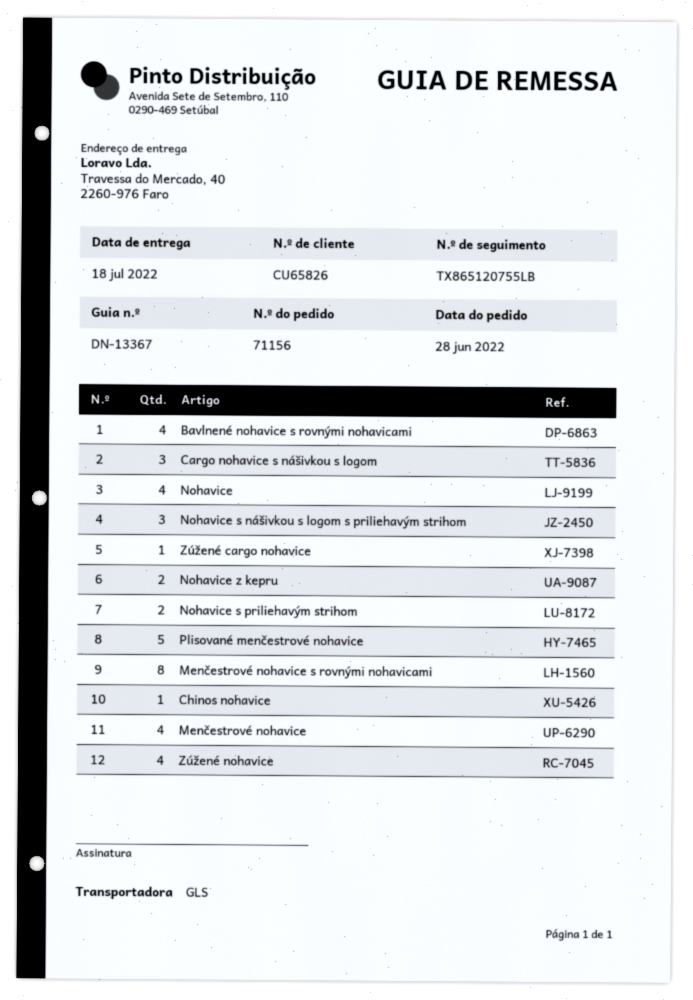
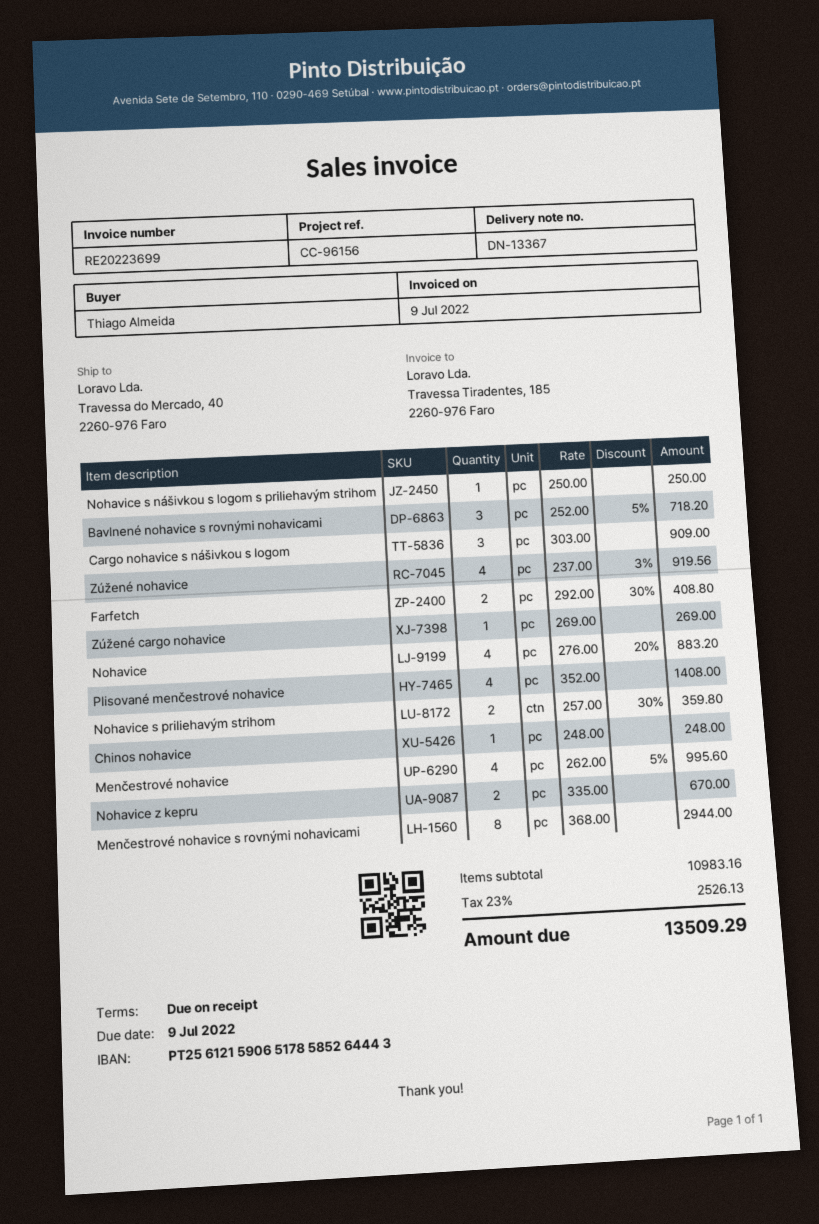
Bavlnené nohavice s rovnými nohavicami: 4 -> 3
Nohavice s nášivkou s logom s priliehavým strihom: 3 -> 1
Plisované menčestrové nohavice: 5 -> 4
Farfetch: none -> 2

